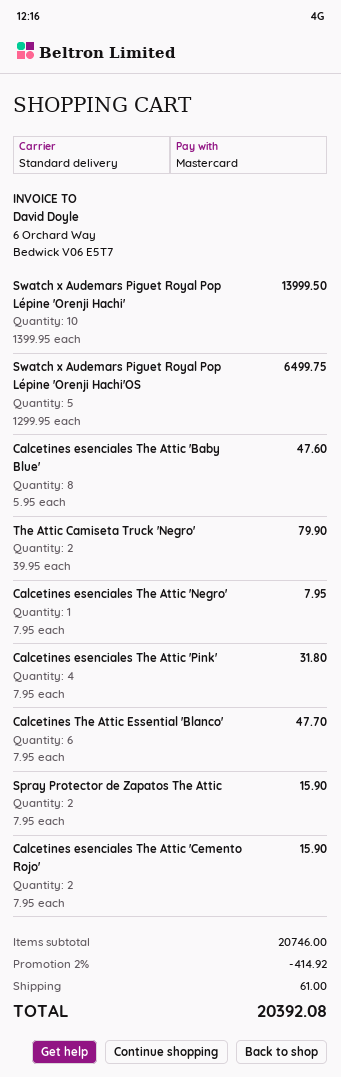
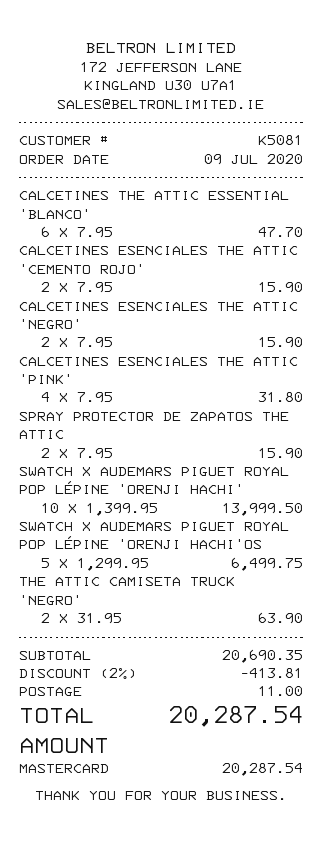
Calcetines esenciales The Attic 'Baby Blue': 8 x 5.95 = 47.60 -> none
The Attic Camiseta Truck 'Negro': 2 x 39.95 = 79.90 -> 2 x 31.95 = 63.90
Calcetines esenciales The Attic 'Negro': 1 x 7.95 = 7.95 -> 2 x 7.95 = 15.90
subtotal: 20746.00 -> 20690.35
discount: 2% = 414.92 -> 2% = 413.81
shipping: 61.00 -> 11.00
total: 20392.08 -> 20287.54

